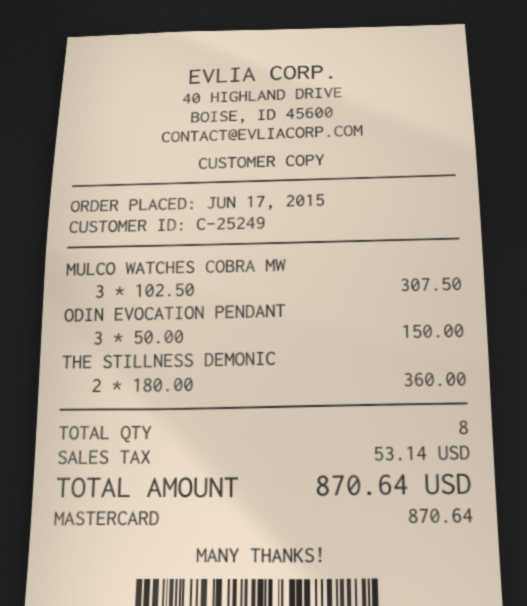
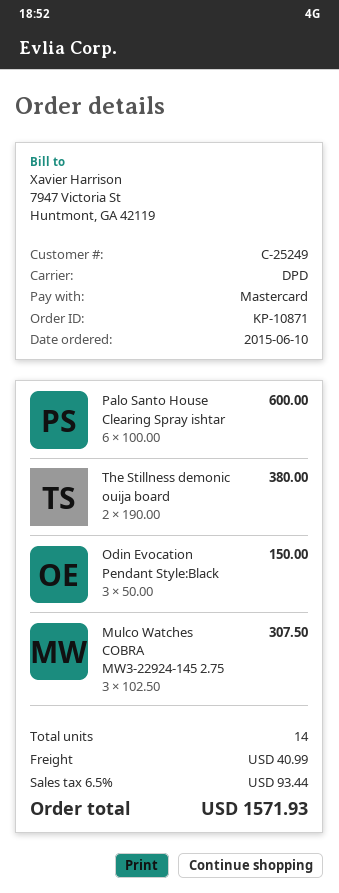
order date: 2015-06-17 -> 2015-06-10
THE STILLNESS DEMONIC: 2 x 180.00 = 360.00 -> 2 x 190.00 = 380.00
Palo Santo House Clearing Spray ishtar: none -> 6 x 100.00 = 600.00
total quantity: 8 -> 14
shipping: none -> 40.99
tax: 53.14 -> 93.44
total: 870.64 -> 1571.93

